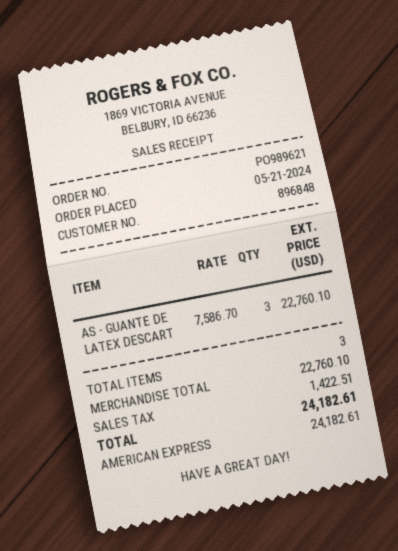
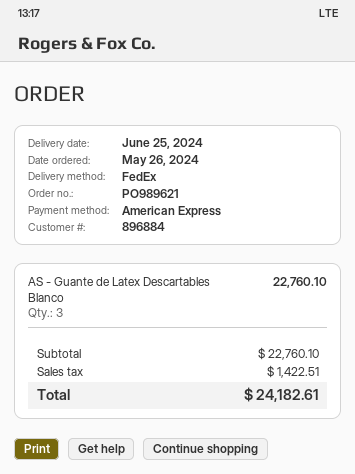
order date: 2024-05-21 -> 2024-05-26
customer number: 896848 -> 896884

